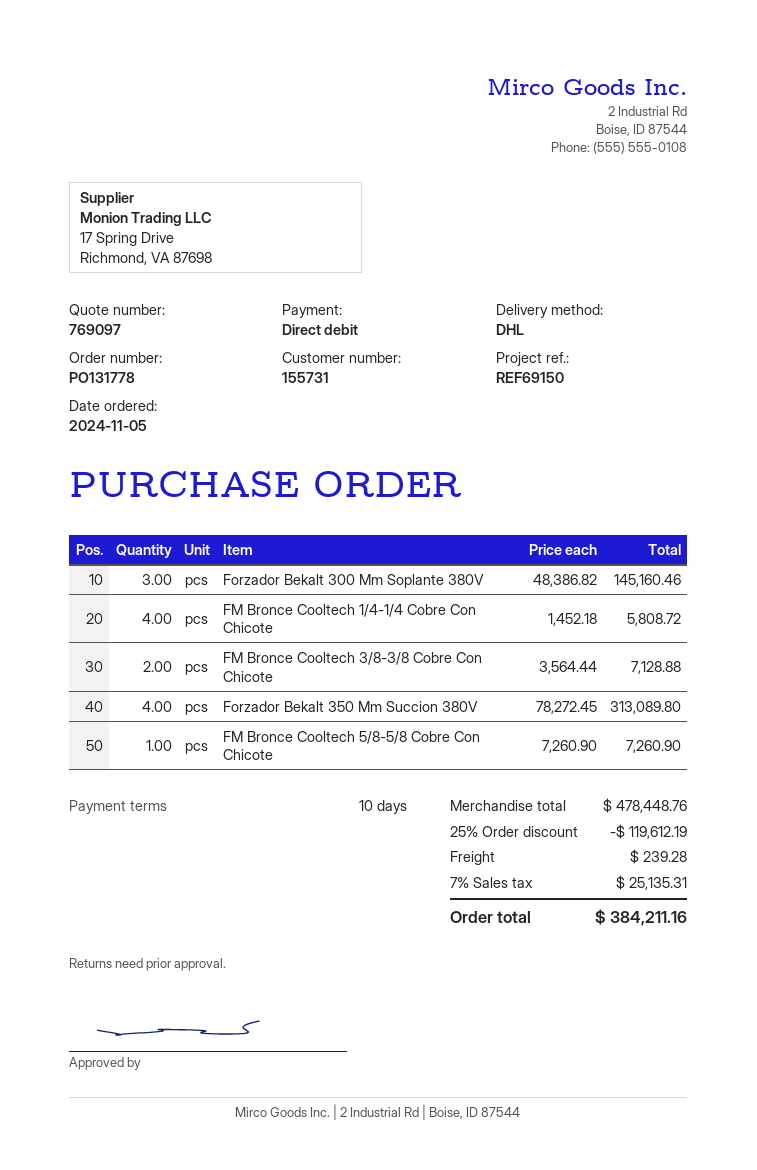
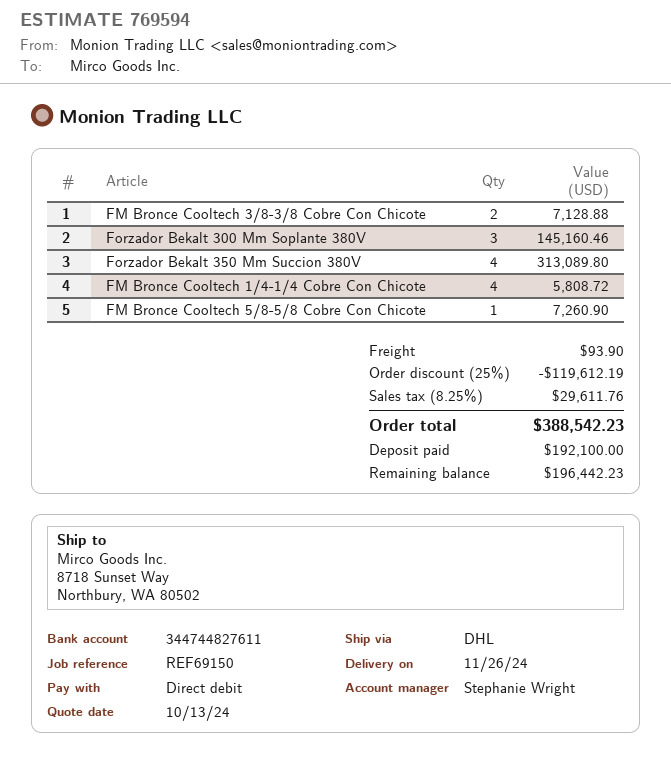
quote number: 769097 -> 769594
shipping: 239.28 -> 93.90
tax: 7% = 25135.31 -> 8.25% = 29611.76
total: 384211.16 -> 388542.23

